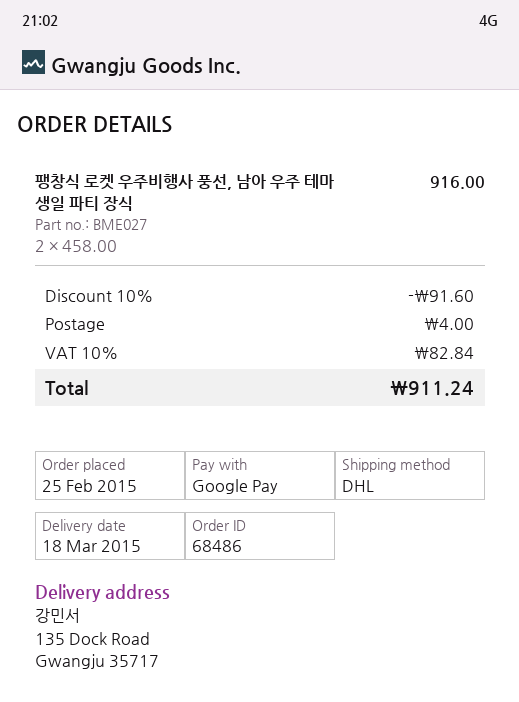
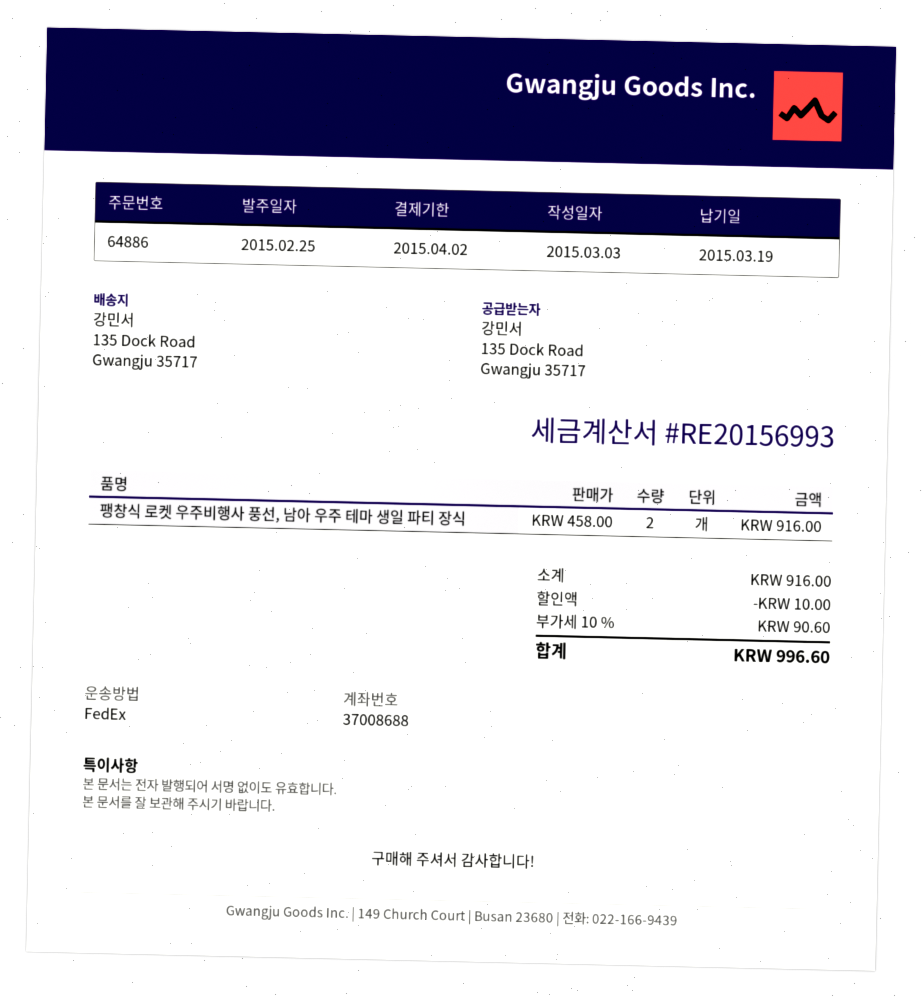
order number: 68486 -> 64886
delivery date: 2015-03-18 -> 2015-03-19
shipping method: DHL -> FedEx
discount: 91.60 -> 10.00
shipping: 4.00 -> none
tax: 10% = 82.84 -> 10% = 90.60
total: 911.24 -> 996.60

